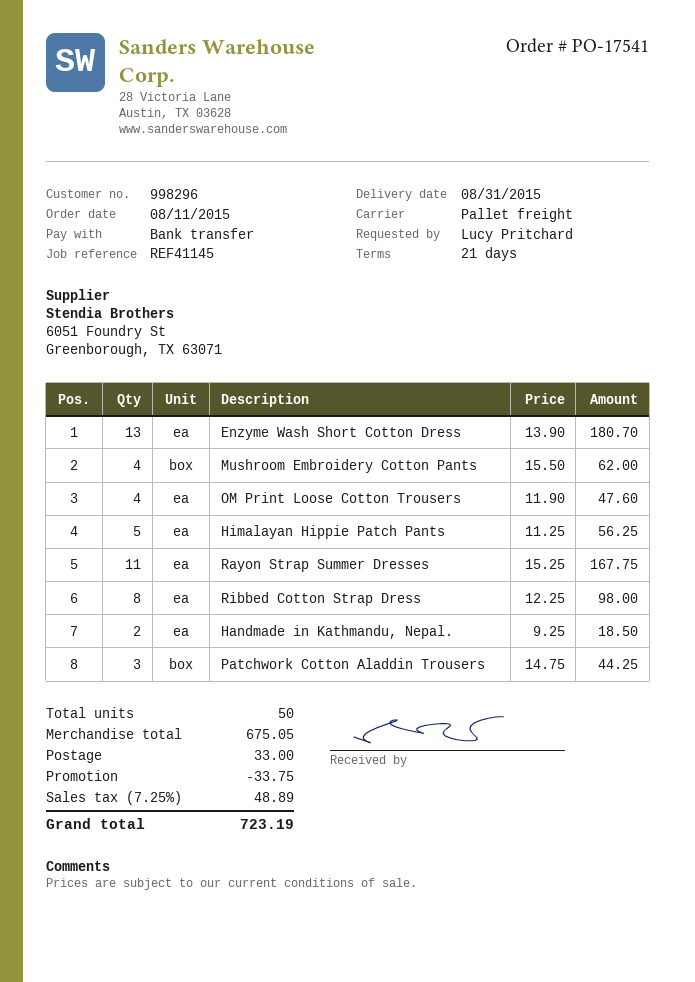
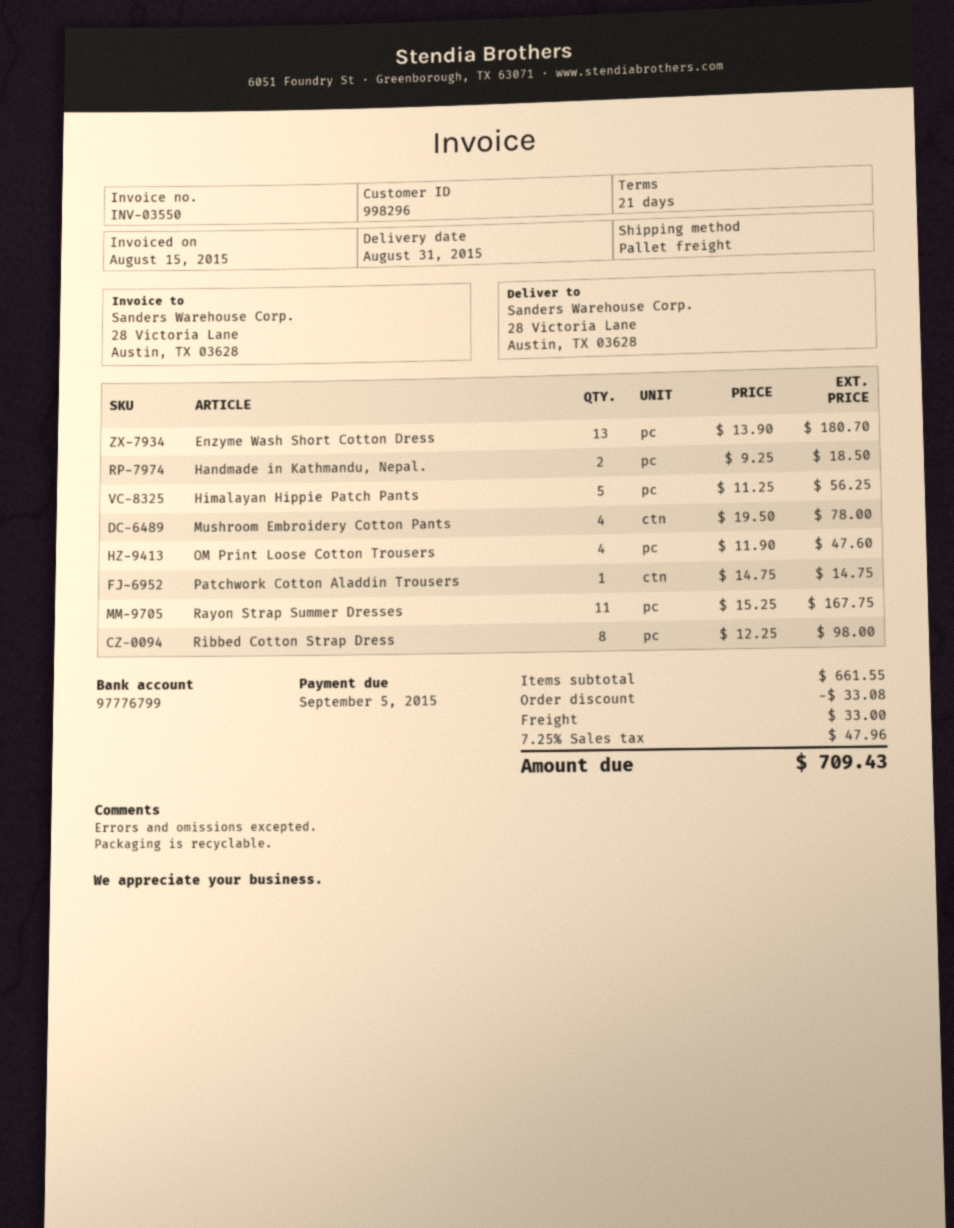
Mushroom Embroidery Cotton Pants: 4 x 15.50 = 62.00 -> 4 x 19.50 = 78.00
Patchwork Cotton Aladdin Trousers: 3 x 14.75 = 44.25 -> 1 x 14.75 = 14.75
subtotal: 675.05 -> 661.55
discount: 33.75 -> 33.08
tax: 7.25% = 48.89 -> 7.25% = 47.96
total: 723.19 -> 709.43

